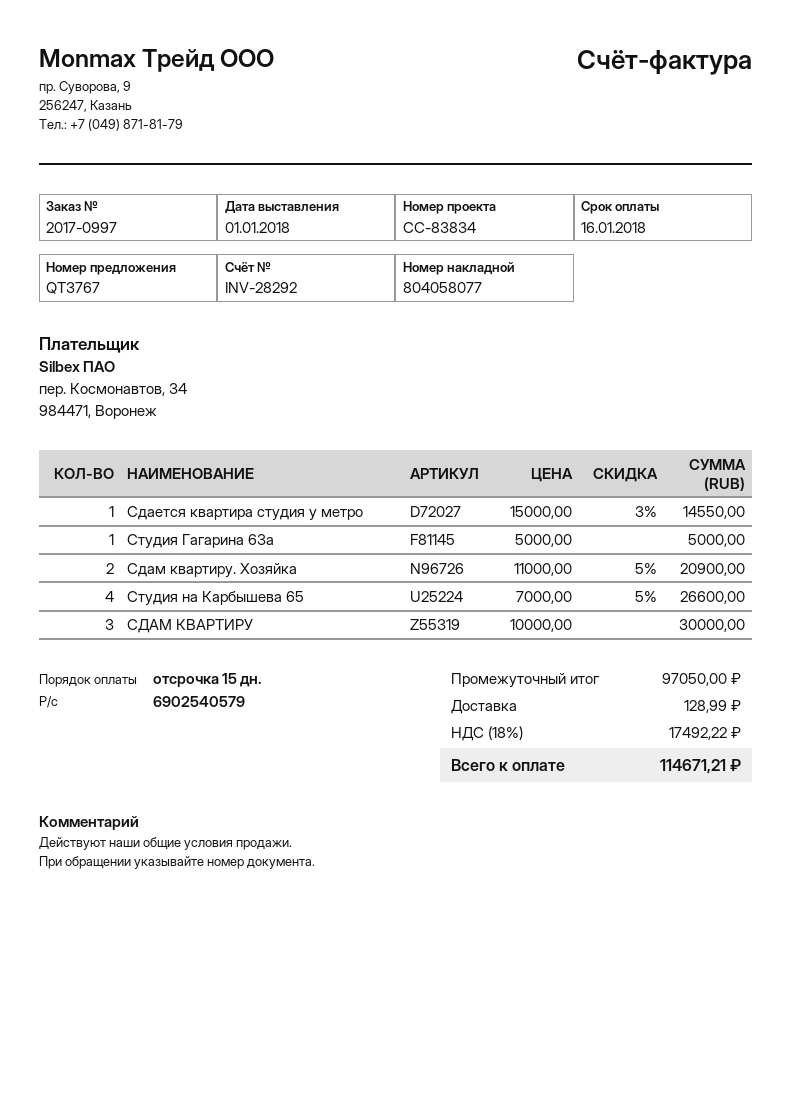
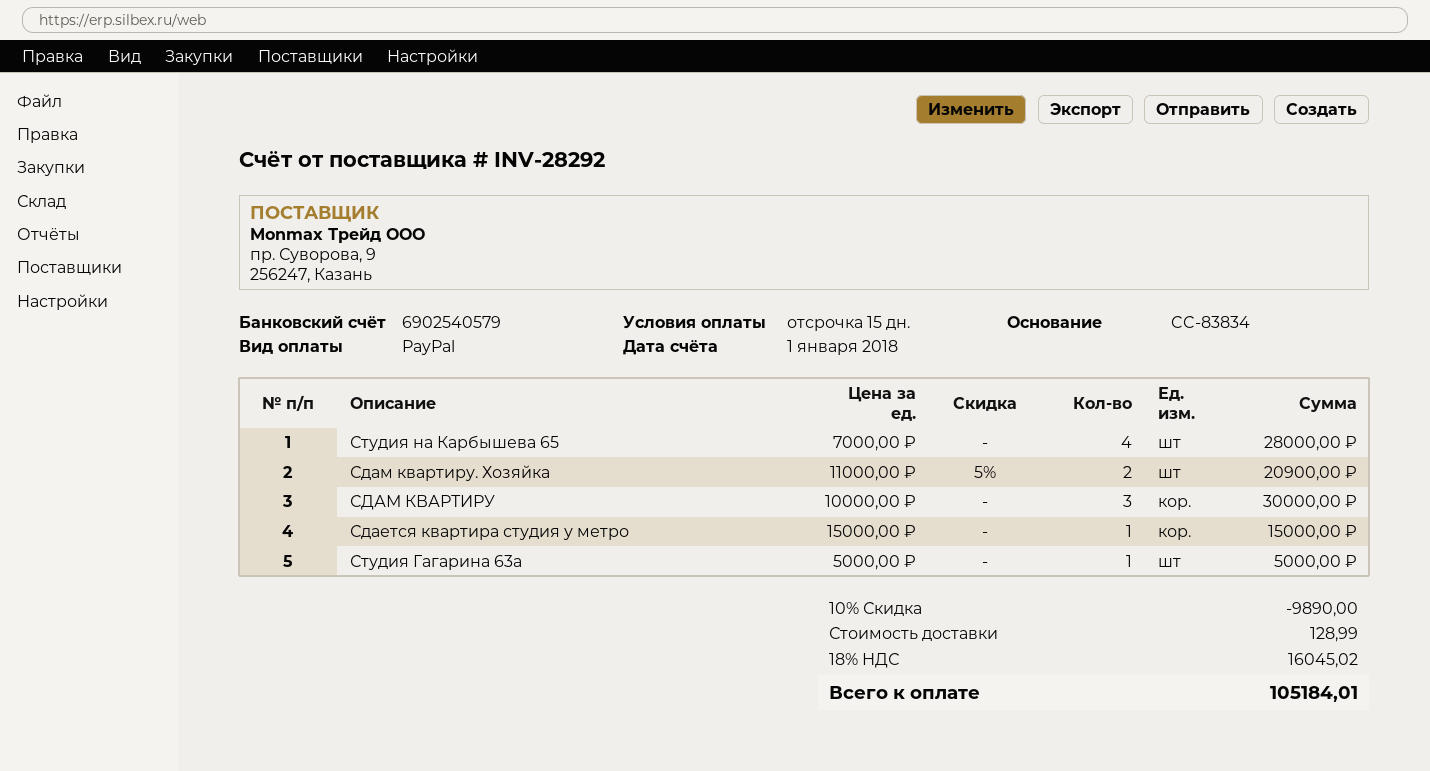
Сдается квартира студия у метро: 1 x 15000.00 - 3% = 14550.00 -> 1 x 15000.00 = 15000.00
Студия на Карбышева 65: 4 x 7000.00 - 5% = 26600.00 -> 4 x 7000.00 = 28000.00
discount: none -> 10% = 9890.00
tax: 18% = 17492.22 -> 18% = 16045.02
total: 114671.21 -> 105184.01

